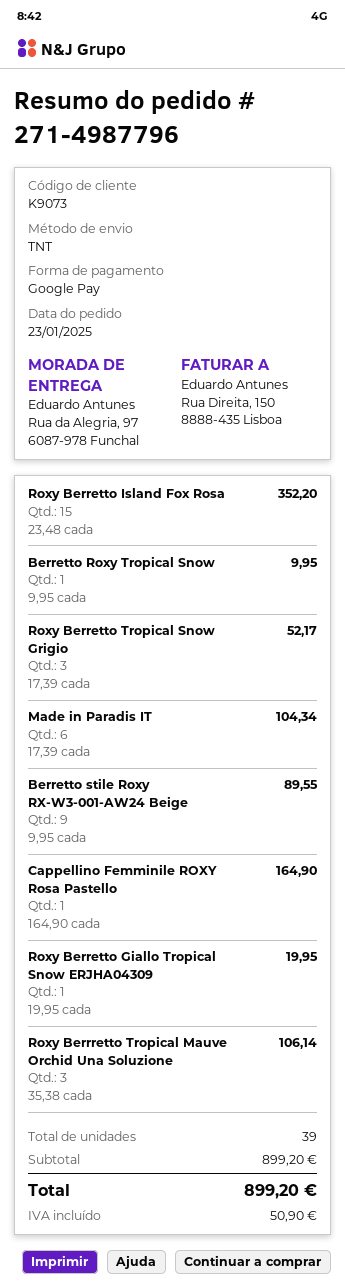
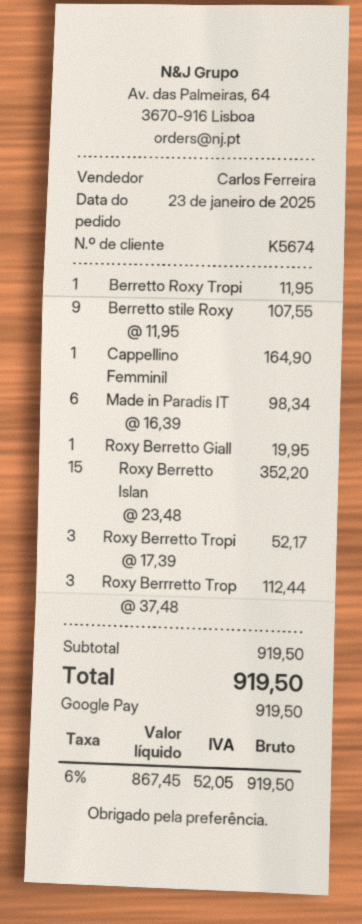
customer number: K9073 -> K5674
Berretto Roxy Tropical Snow: 1 x 9.95 = 9.95 -> 1 x 11.95 = 11.95
Made in Paradis IT: 6 x 17.39 = 104.34 -> 6 x 16.39 = 98.34
Berretto stile Roxy RX-W3-001-AW24 Beige: 9 x 9.95 = 89.55 -> 9 x 11.95 = 107.55
Roxy Berrretto Tropical Mauve Orchid Una Soluzione: 3 x 35.38 = 106.14 -> 3 x 37.48 = 112.44
subtotal: 899.20 -> 919.50
tax: 50.90 -> 52.05
total: 899.20 -> 919.50

